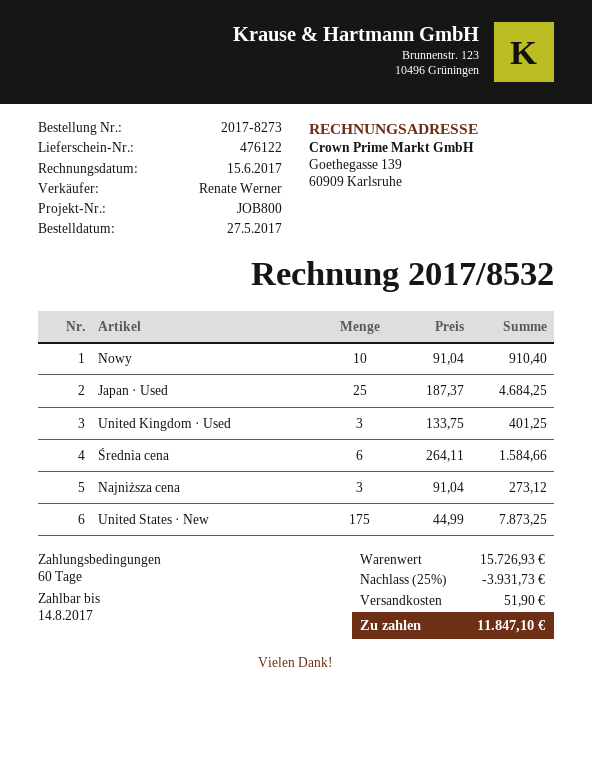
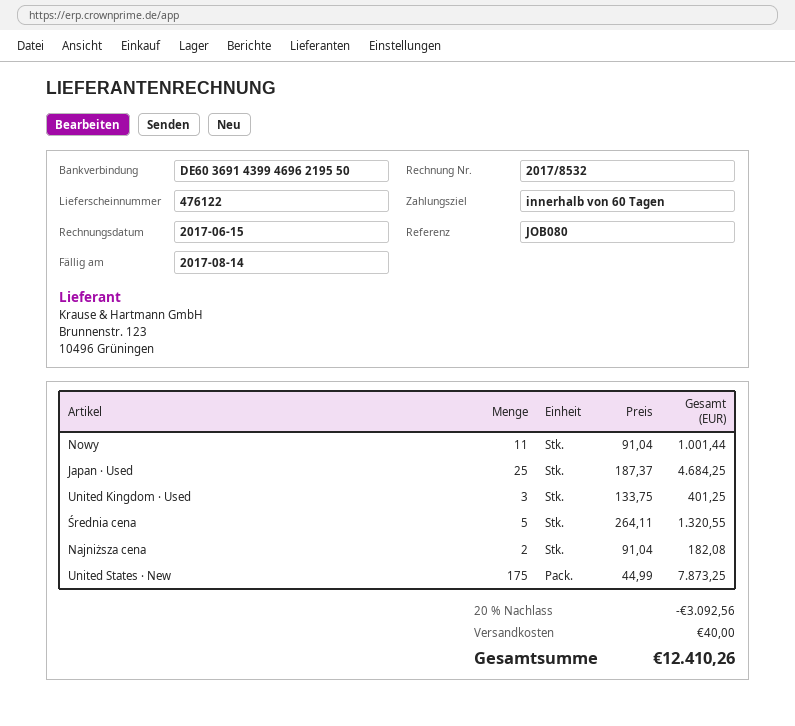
reference: JOB800 -> JOB080
Nowy: 10 x 91.04 = 910.40 -> 11 x 91.04 = 1001.44
Średnia cena: 6 x 264.11 = 1584.66 -> 5 x 264.11 = 1320.55
Najniższa cena: 3 x 91.04 = 273.12 -> 2 x 91.04 = 182.08
discount: 25% = 3931.73 -> 20% = 3092.56
shipping: 51.90 -> 40.00
total: 11847.10 -> 12410.26

